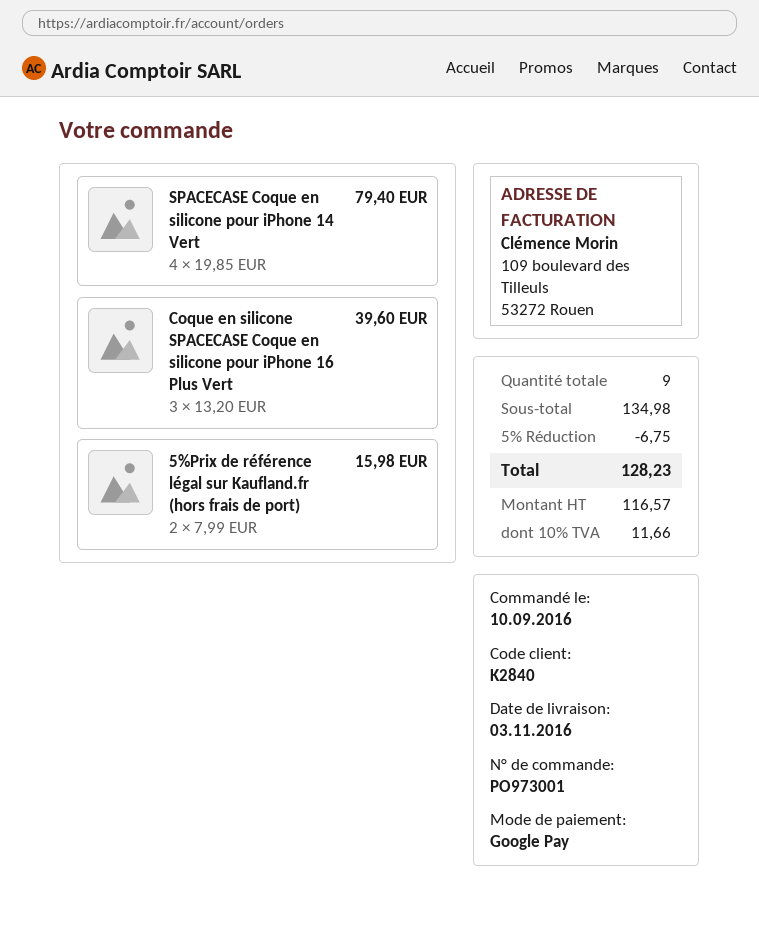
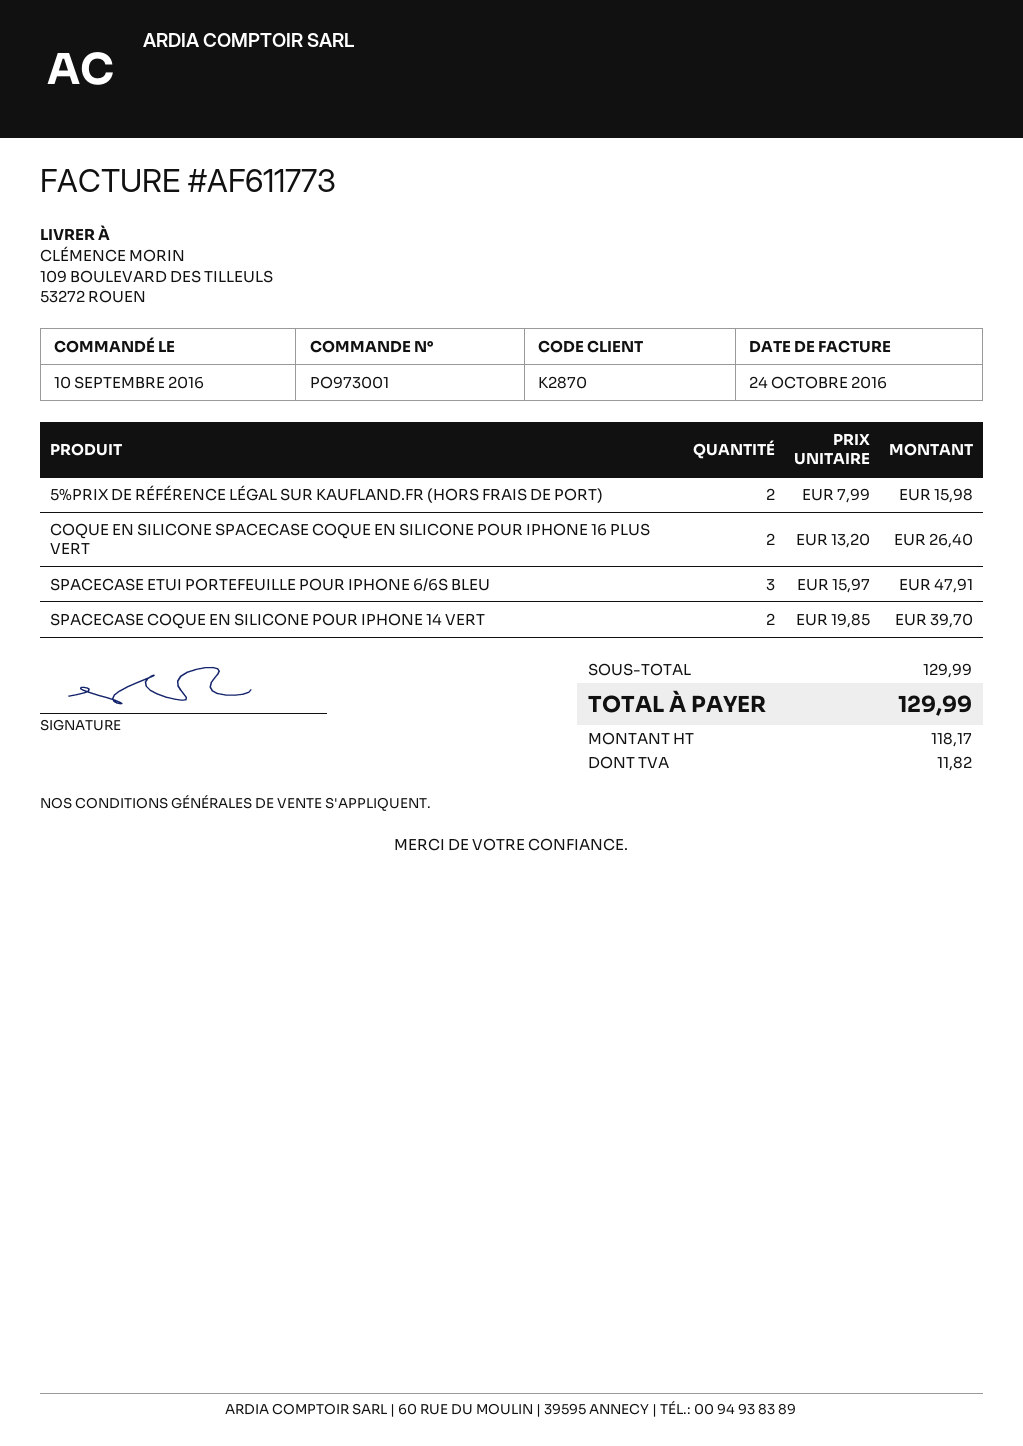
customer number: K2840 -> K2870
SPACECASE Coque en silicone pour iPhone 14 Vert: 4 x 19.85 = 79.40 -> 2 x 19.85 = 39.70
Coque en silicone SPACECASE Coque en silicone pour iPhone 16 Plus Vert: 3 x 13.20 = 39.60 -> 2 x 13.20 = 26.40
SPACECASE ETUI PORTEFEUILLE POUR IPHONE 6/6S BLEU: none -> 3 x 15.97 = 47.91
subtotal: 134.98 -> 129.99
discount: 5% = 6.75 -> none
net: 116.57 -> 118.17
tax: 11.66 -> 11.82
total: 128.23 -> 129.99

